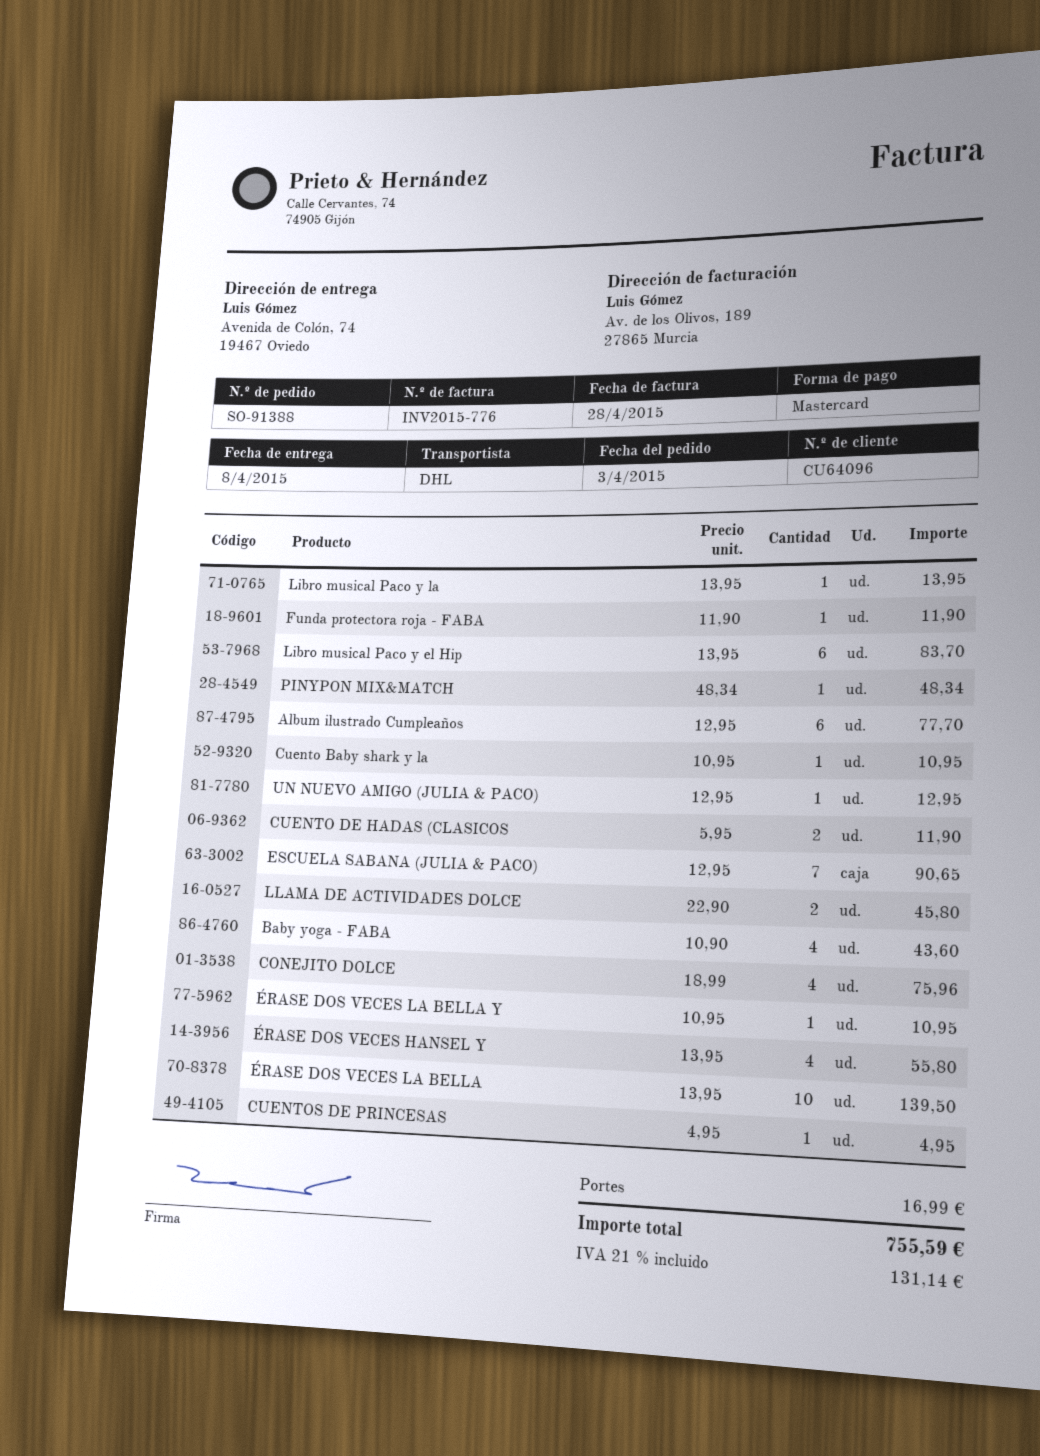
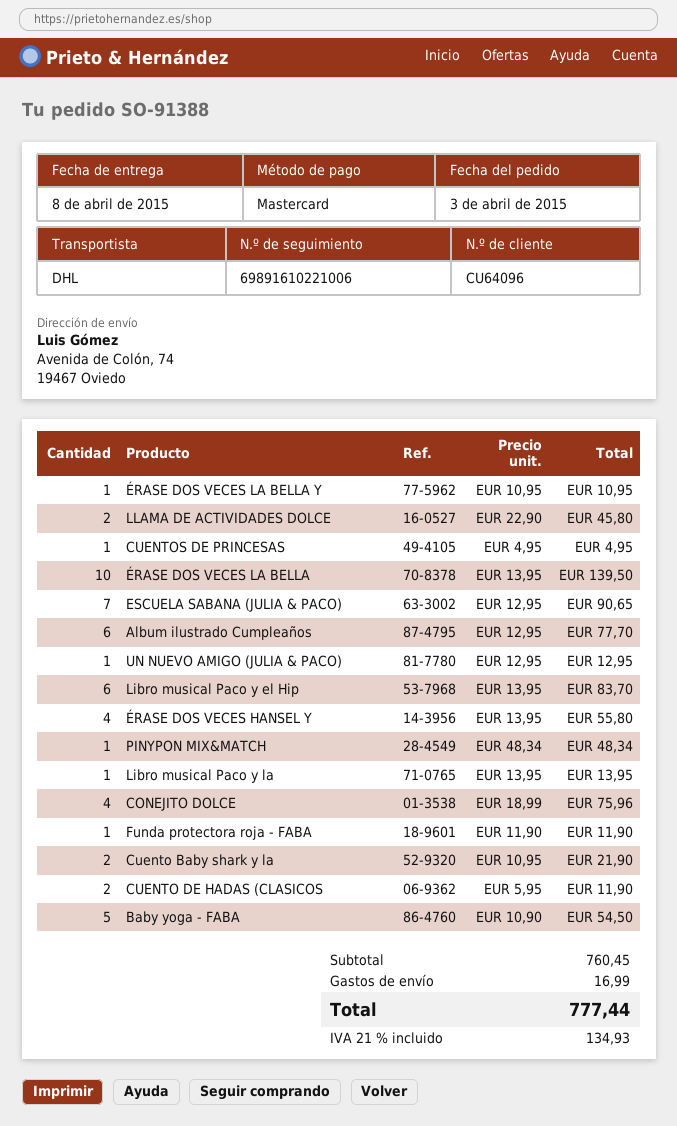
Cuento Baby shark y la: 1 x 10.95 = 10.95 -> 2 x 10.95 = 21.90
Baby yoga - FABA: 4 x 10.90 = 43.60 -> 5 x 10.90 = 54.50
tax: 21% = 131.14 -> 21% = 134.93
total: 755.59 -> 777.44

